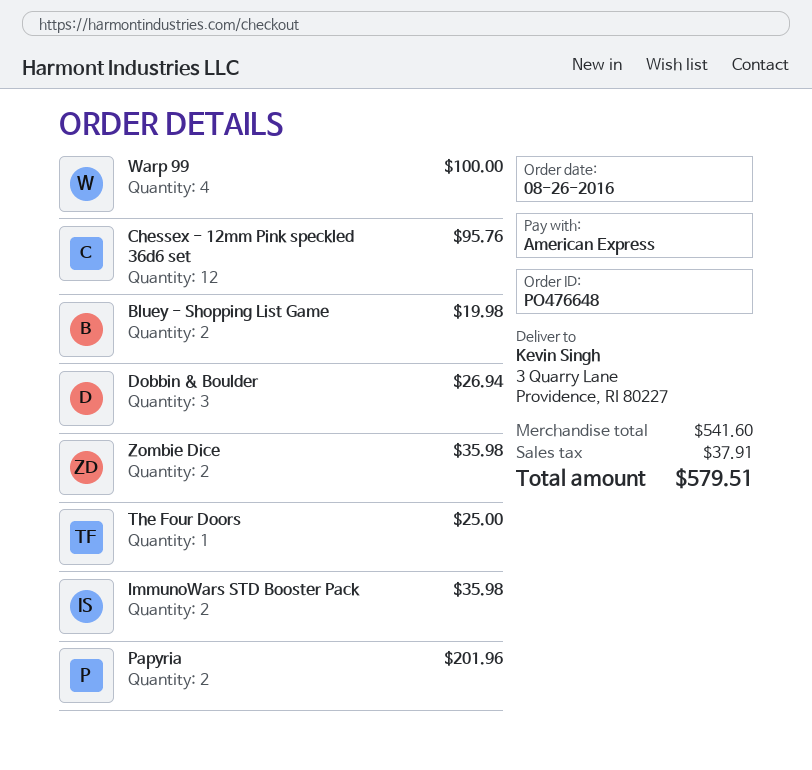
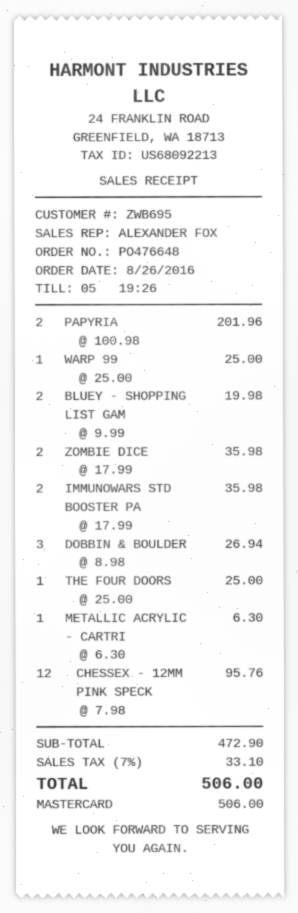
payment method: American Express -> Mastercard
Warp 99: 4 for 100.00 -> 1 for 25.00
METALLIC ACRYLIC - CARTRI: none -> 1 for 6.30
subtotal: 541.60 -> 472.90
tax: 37.91 -> 33.10
total: 579.51 -> 506.00

